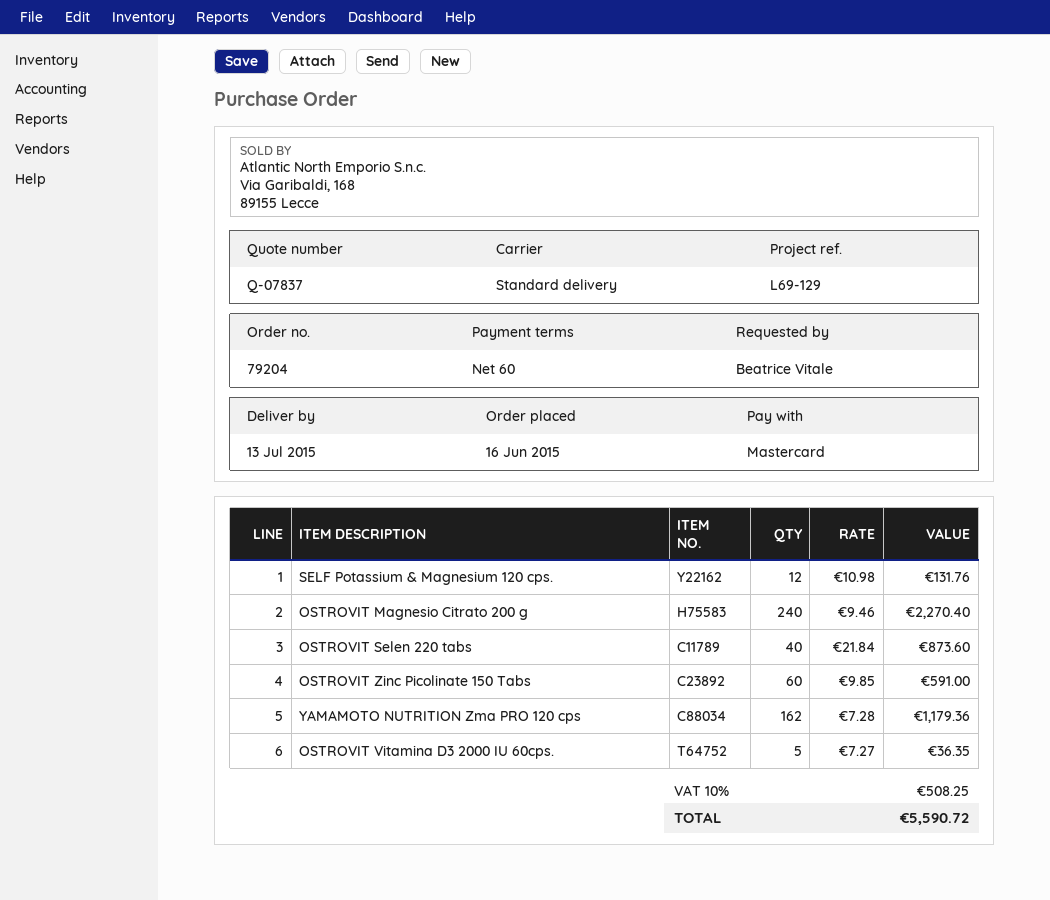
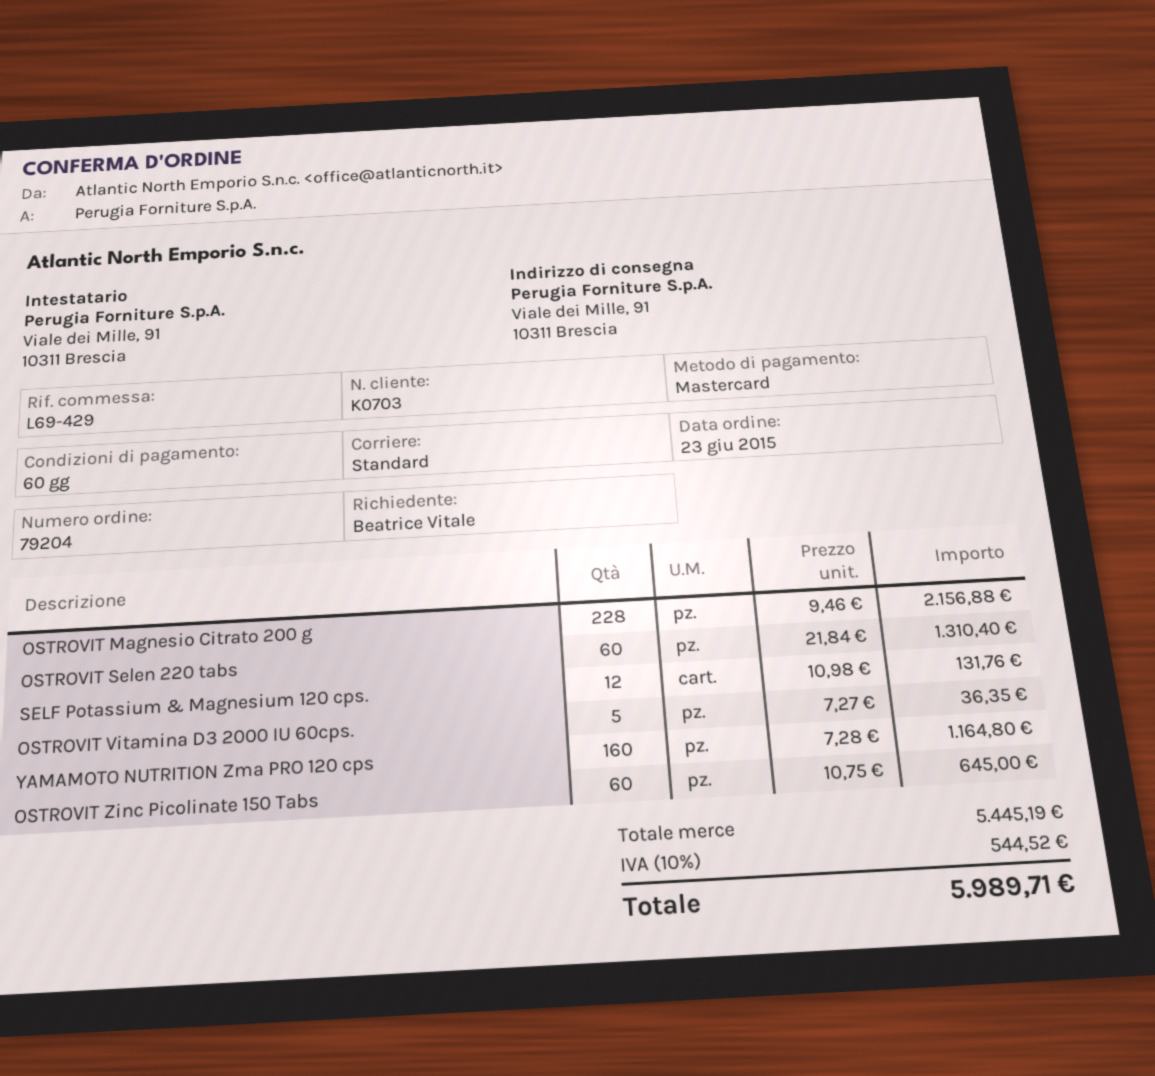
order date: 2015-06-16 -> 2015-06-23
reference: L69-129 -> L69-429
OSTROVIT Magnesio Citrato 200 g: 240 x 9.46 = 2270.40 -> 228 x 9.46 = 2156.88
OSTROVIT Selen 220 tabs: 40 x 21.84 = 873.60 -> 60 x 21.84 = 1310.40
OSTROVIT Zinc Picolinate 150 Tabs: 60 x 9.85 = 591.00 -> 60 x 10.75 = 645.00
YAMAMOTO NUTRITION Zma PRO 120 cps: 162 x 7.28 = 1179.36 -> 160 x 7.28 = 1164.80
tax: 10% = 508.25 -> 10% = 544.52
total: 5590.72 -> 5989.71

